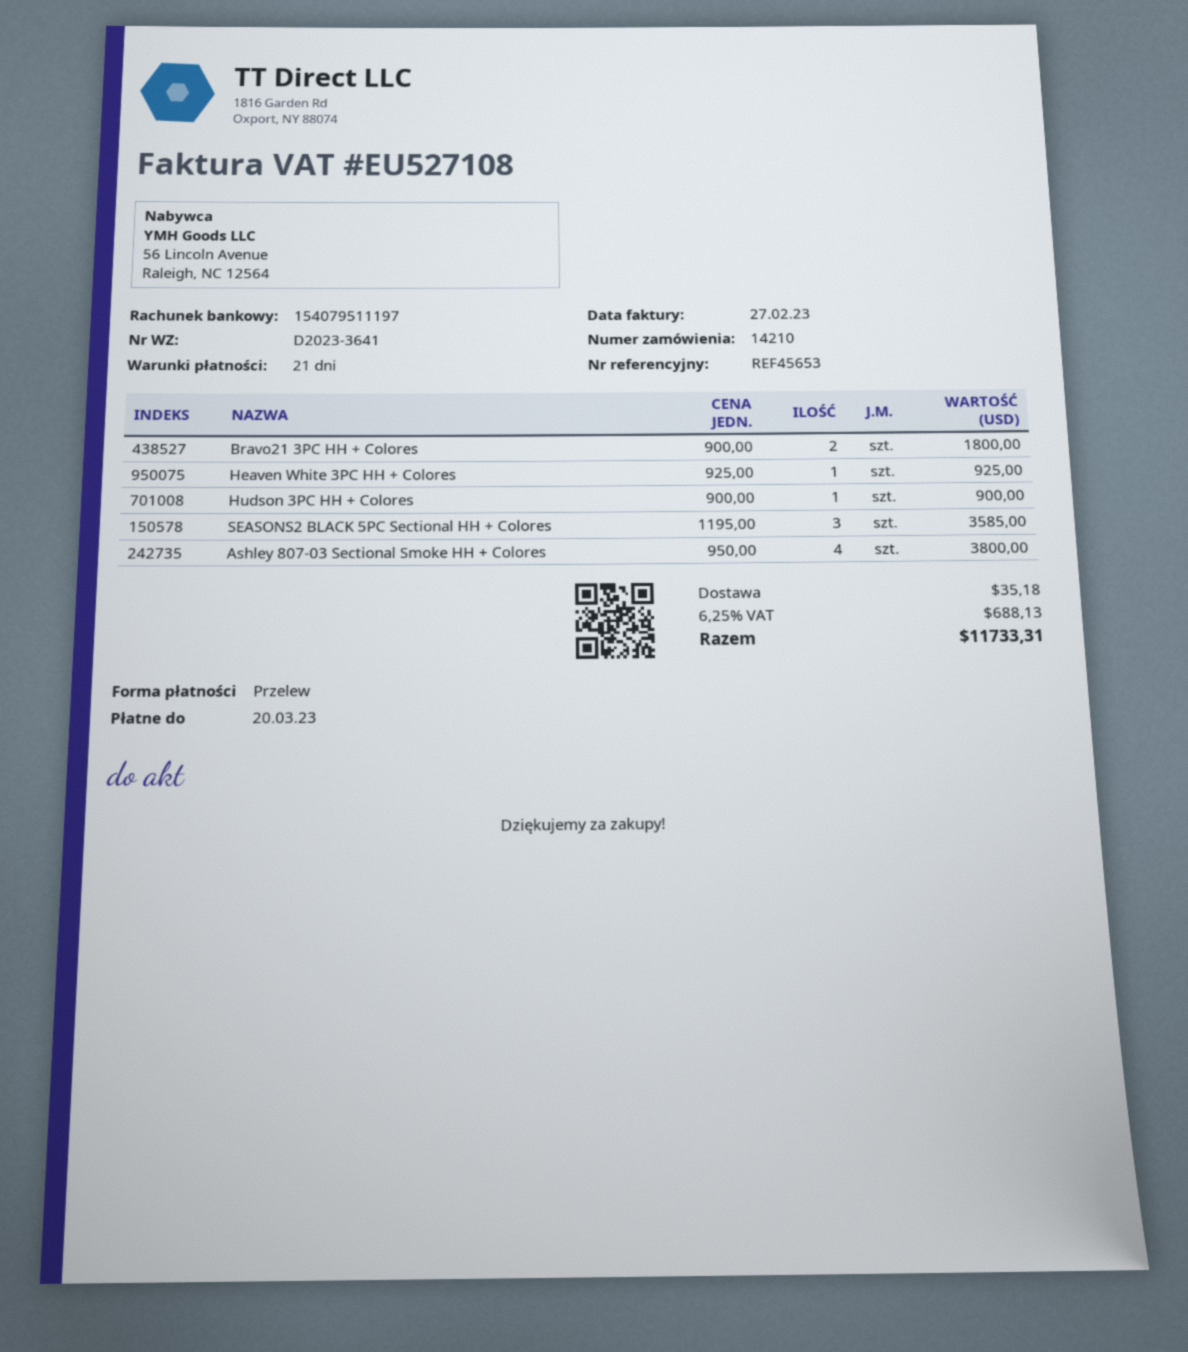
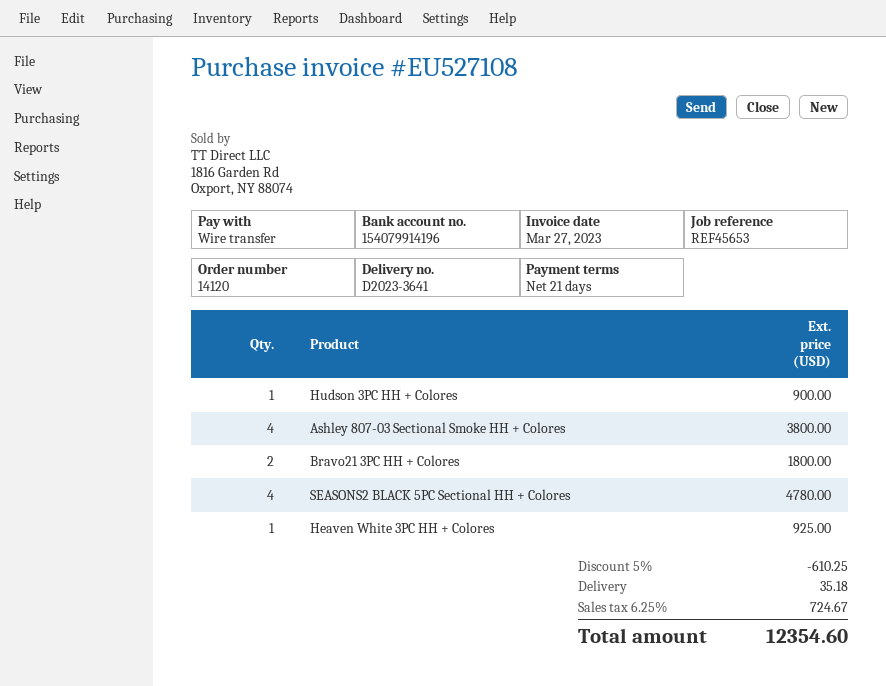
order number: 14210 -> 14120
invoice date: 2023-02-27 -> 2023-03-27
bank account: 154079511197 -> 154079914196
SEASONS2 BLACK 5PC Sectional HH + Colores: 3 for 3585.00 -> 4 for 4780.00
discount: none -> 5% = 610.25
tax: 6.25% = 688.13 -> 6.25% = 724.67
total: 11733.31 -> 12354.60

